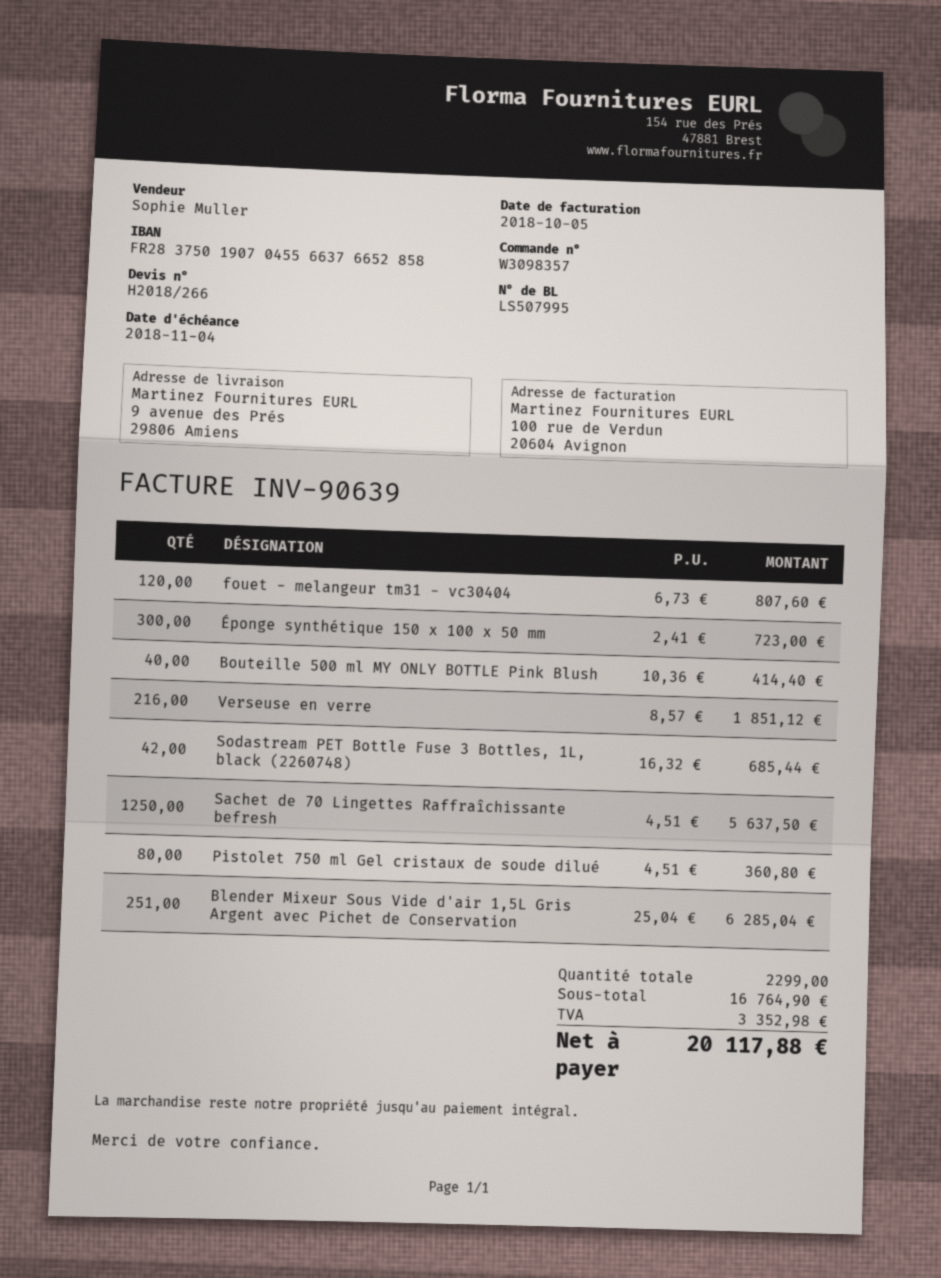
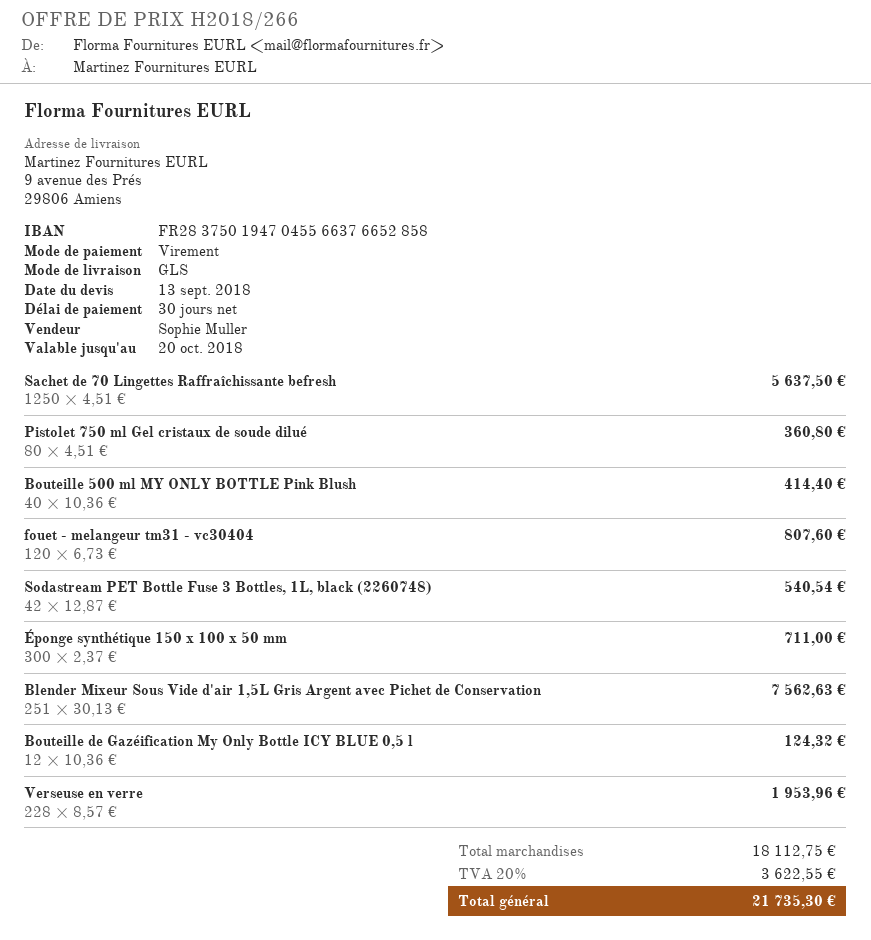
bank account: FR2837501907045566376652858 -> FR2837501947045566376652858
Éponge synthétique 150 x 100 x 50 mm: 300 x 2.41 = 723.00 -> 300 x 2.37 = 711.00
Verseuse en verre: 216 x 8.57 = 1851.12 -> 228 x 8.57 = 1953.96
Sodastream PET Bottle Fuse 3 Bottles, 1L, black (2260748): 42 x 16.32 = 685.44 -> 42 x 12.87 = 540.54
Blender Mixeur Sous Vide d'air 1,5L Gris Argent avec Pichet de Conservation: 251 x 25.04 = 6285.04 -> 251 x 30.13 = 7562.63
Bouteille de Gazéification My Only Bottle ICY BLUE 0,5 l: none -> 12 x 10.36 = 124.32
subtotal: 16764.90 -> 18112.75
tax: 3352.98 -> 3622.55
total: 20117.88 -> 21735.30

